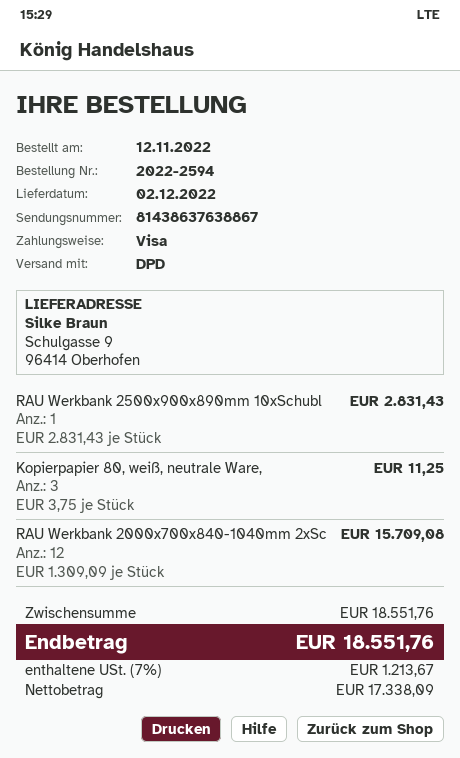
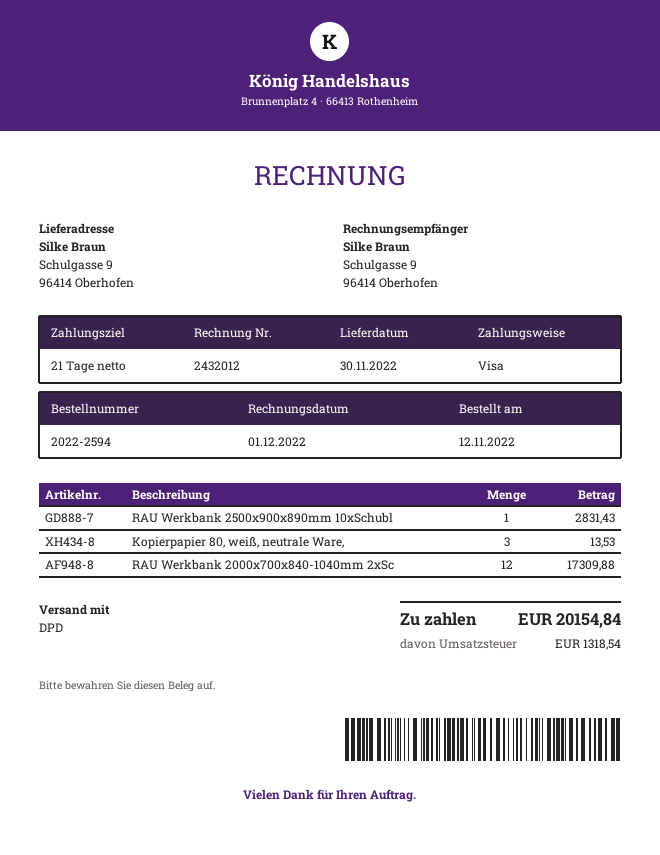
delivery date: 2022-12-02 -> 2022-11-30
Kopierpapier 80, weiß, neutrale Ware,: 3 for 11.25 -> 3 for 13.53
RAU Werkbank 2000x700x840-1040mm 2xSc: 12 for 15709.08 -> 12 for 17309.88
tax: 1213.67 -> 1318.54
total: 18551.76 -> 20154.84

